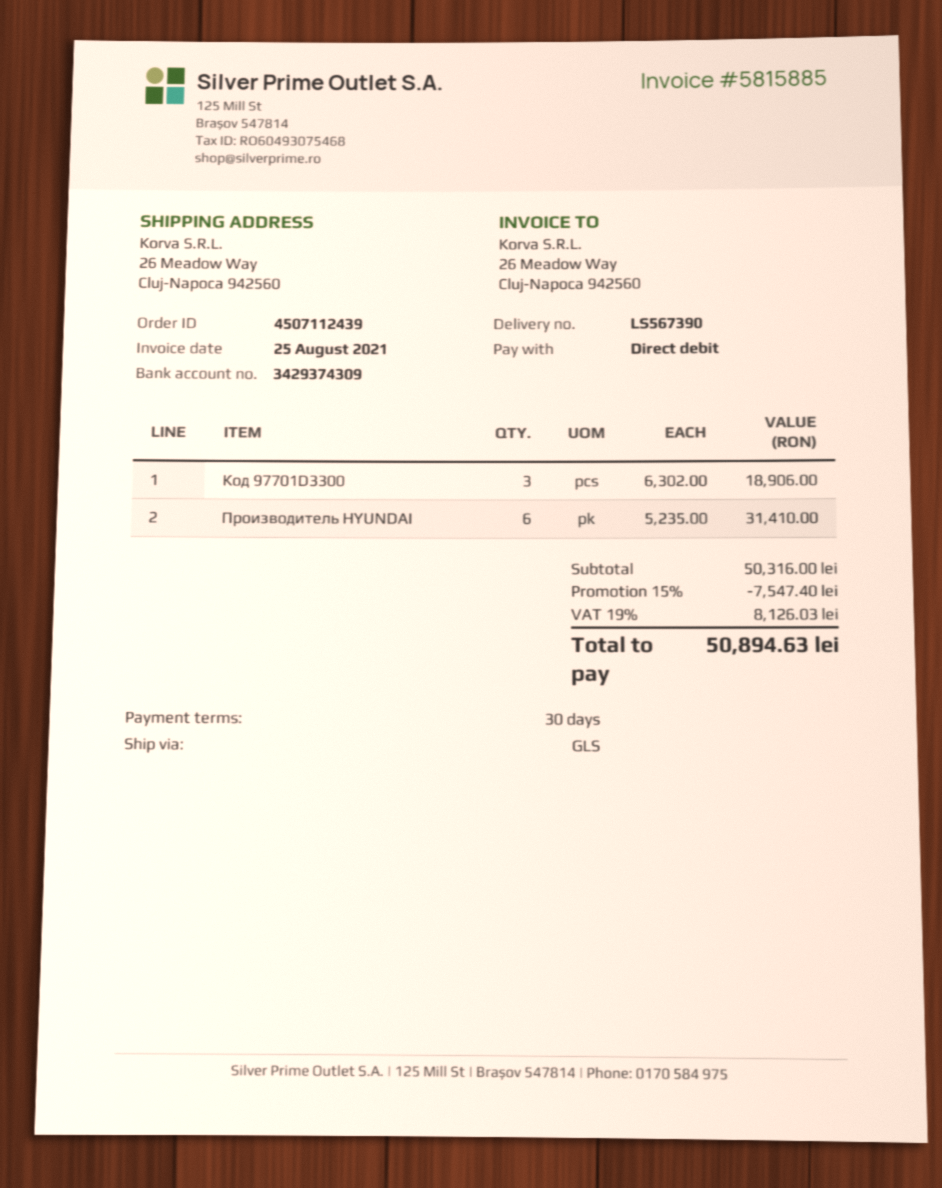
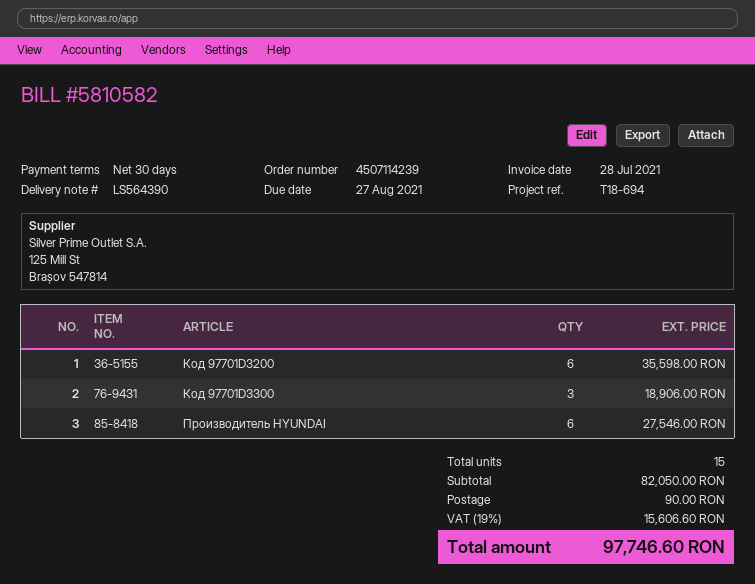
order number: 4507112439 -> 4507114239
delivery note number: LS567390 -> LS564390
invoice number: 5815885 -> 5810582
invoice date: 2021-08-25 -> 2021-07-28
Производитель HYUNDAI: 6 for 31410.00 -> 6 for 27546.00
Код 97701D3200: none -> 6 for 35598.00
subtotal: 50316.00 -> 82050.00
discount: 15% = 7547.40 -> none
shipping: none -> 90.00
tax: 19% = 8126.03 -> 19% = 15606.60
total: 50894.63 -> 97746.60

